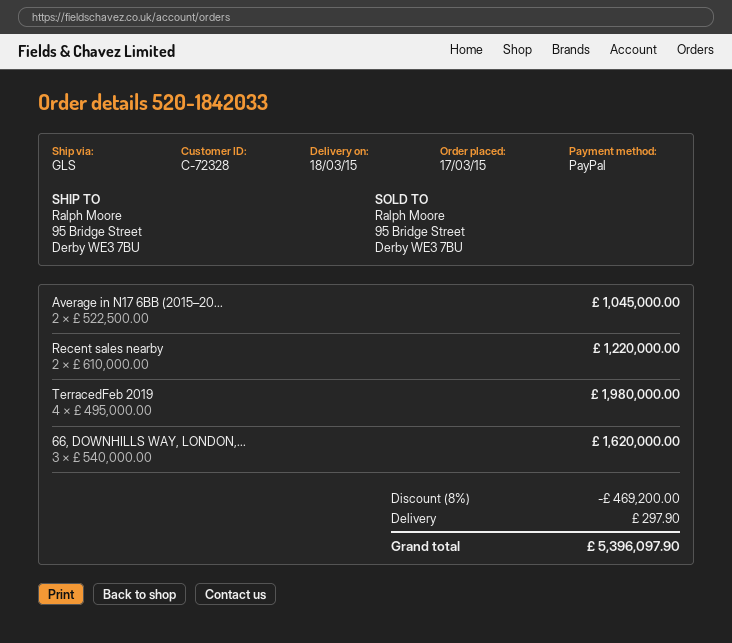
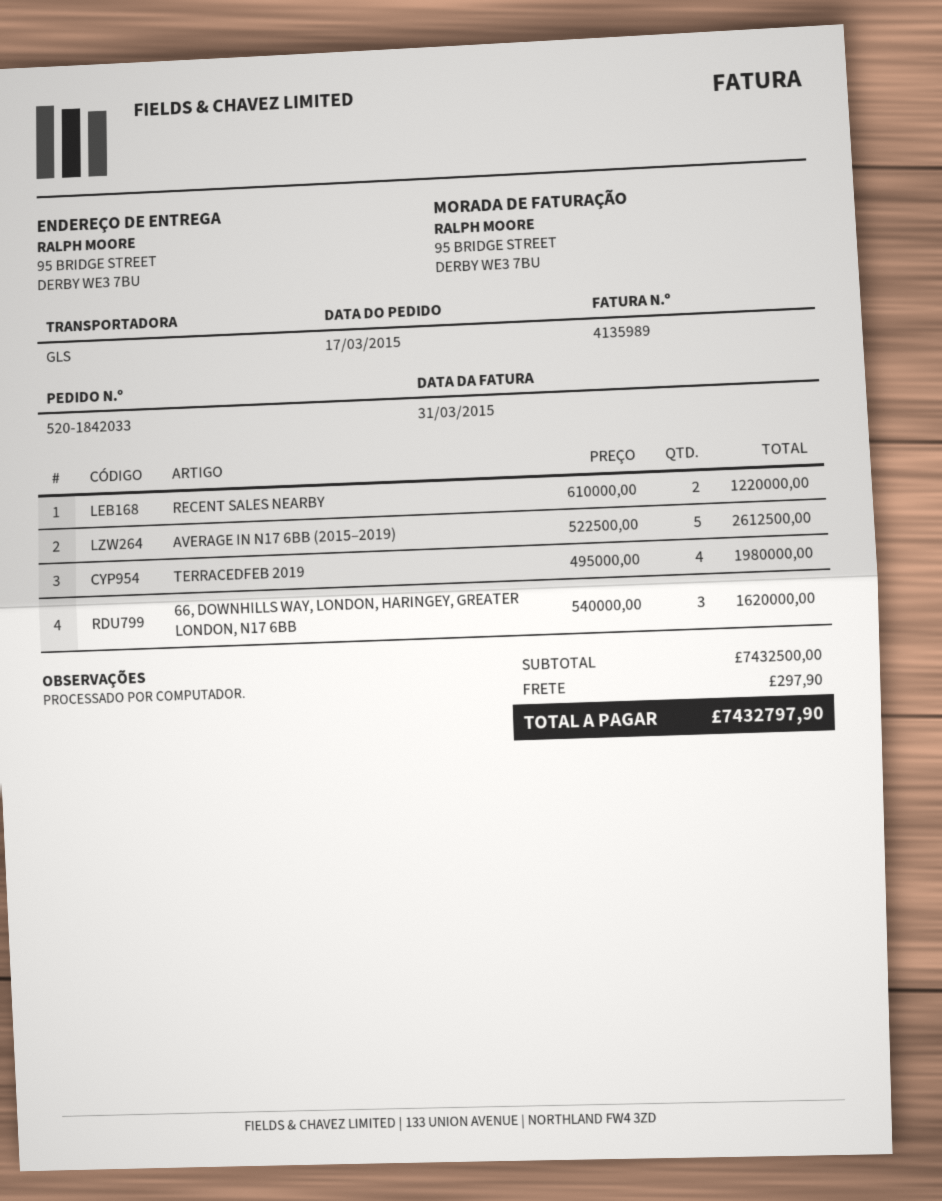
Average in N17 6BB (2015–20...: 2 x 522500.00 = 1045000.00 -> 5 x 522500.00 = 2612500.00
discount: 8% = 469200.00 -> none
total: 5396097.90 -> 7432797.90

